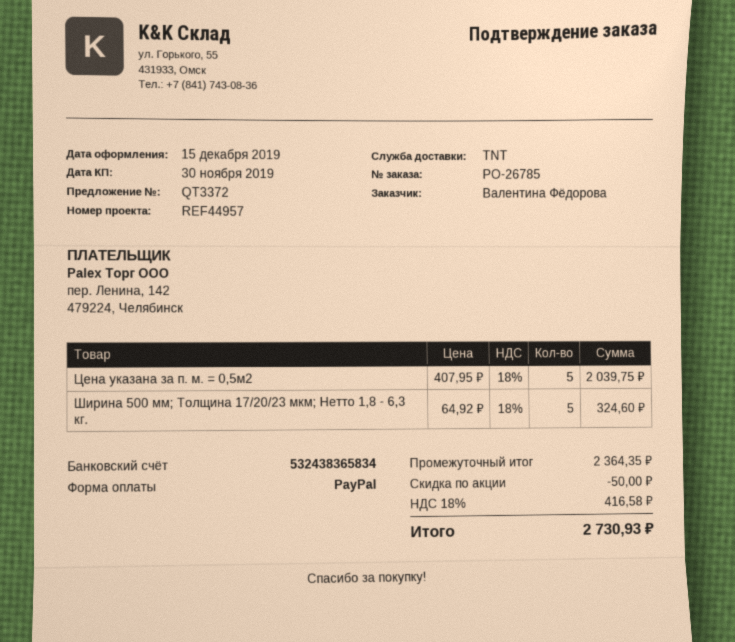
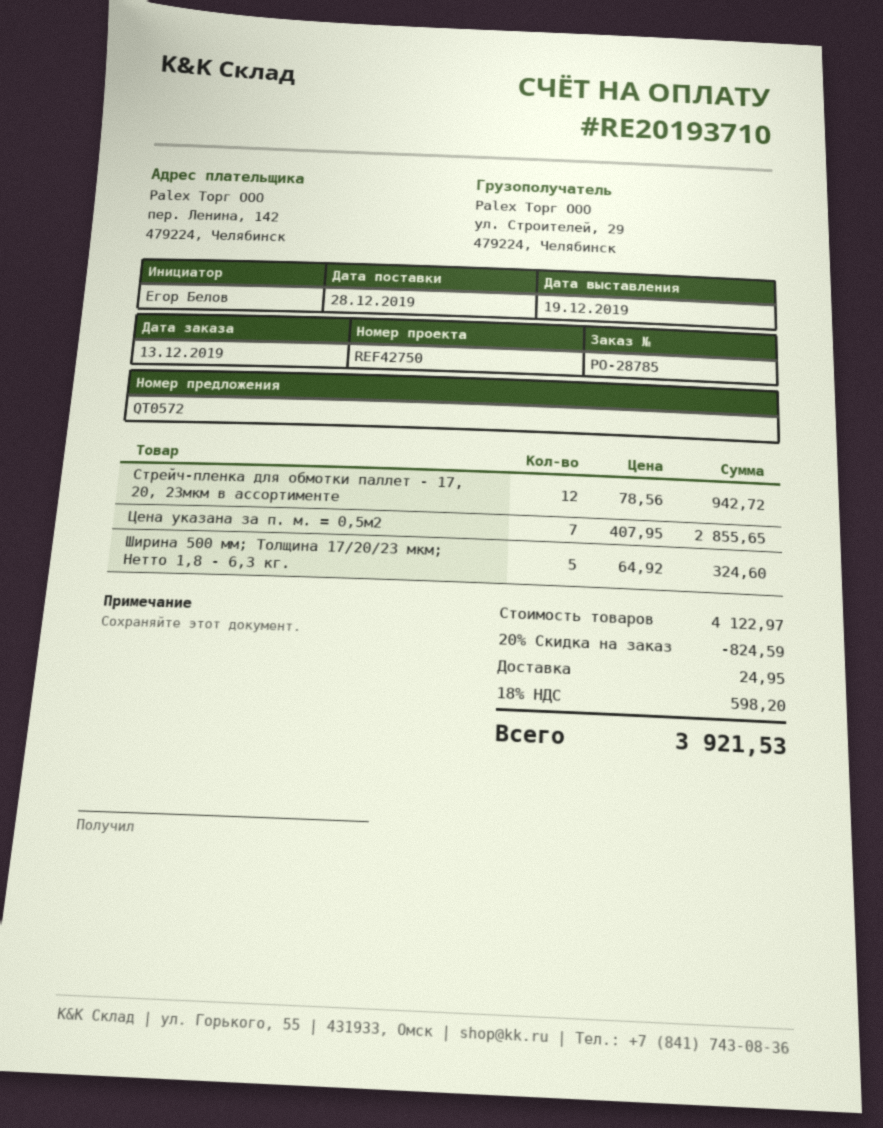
quote number: QT3372 -> QT0572
order number: PO-26785 -> PO-28785
order date: 2019-12-15 -> 2019-12-13
reference: REF44957 -> REF42750
ordered by: Валентина Фёдорова -> Егор Белов
Цена указана за п. м. = 0,5м2: 5 x 407.95 = 2039.75 -> 7 x 407.95 = 2855.65
Стрейч-пленка для обмотки паллет - 17, 20, 23мкм в ассортименте: none -> 12 x 78.56 = 942.72
subtotal: 2364.35 -> 4122.97
discount: 50.00 -> 824.59
shipping: none -> 24.95
tax: 18% = 416.58 -> 18% = 598.20
total: 2730.93 -> 3921.53

